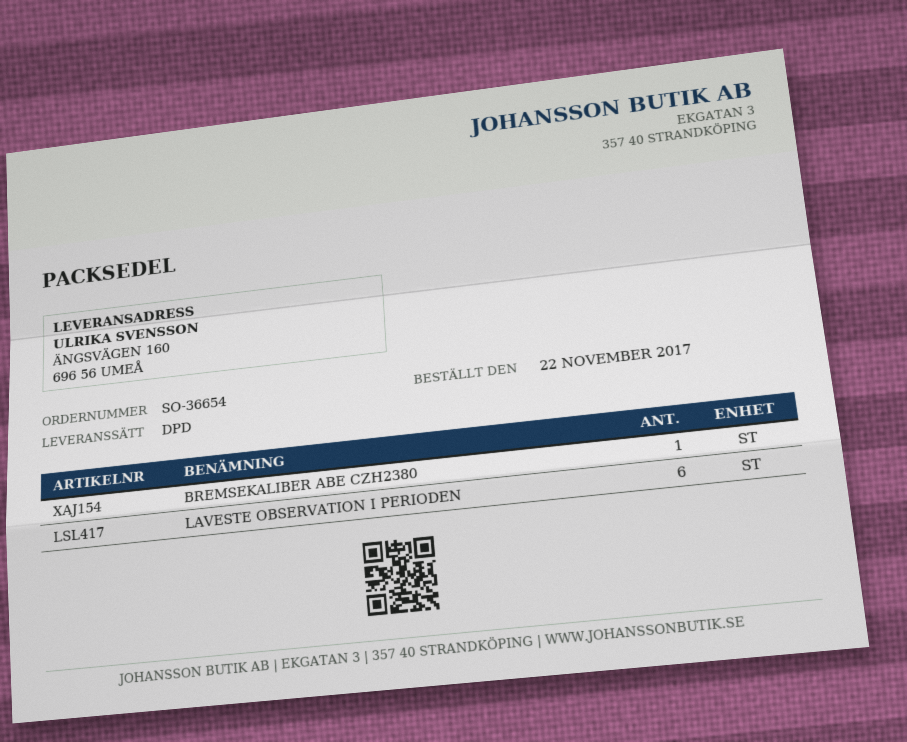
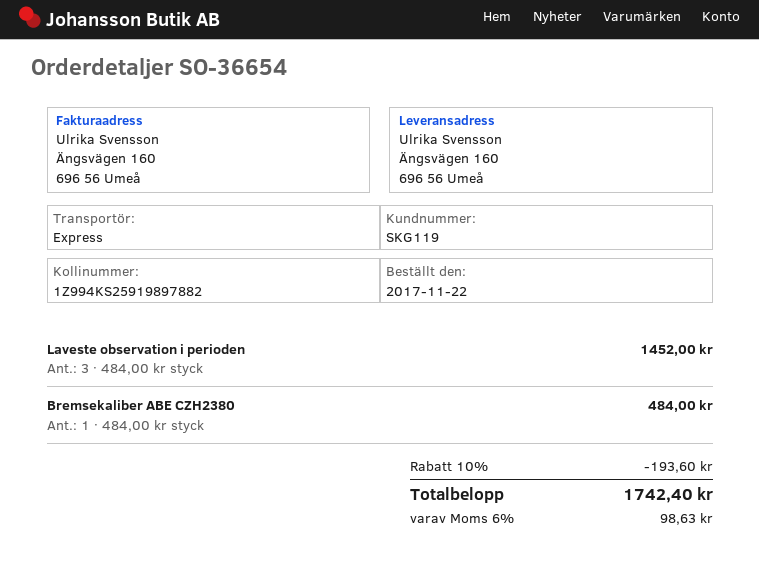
shipping method: DPD -> express
LAVESTE OBSERVATION I PERIODEN: 6 -> 3

